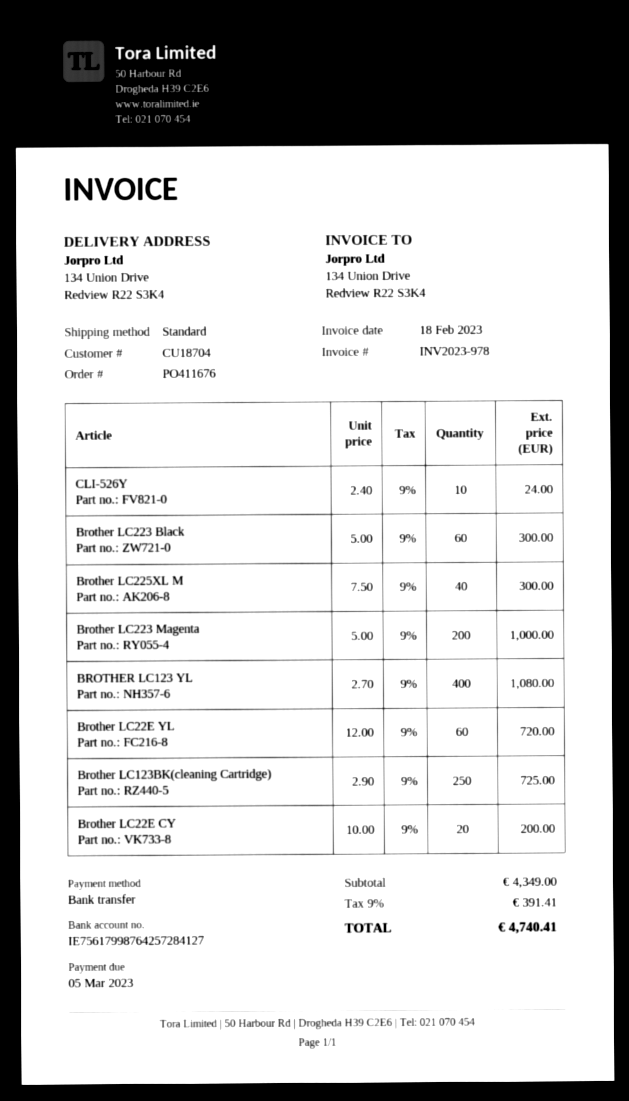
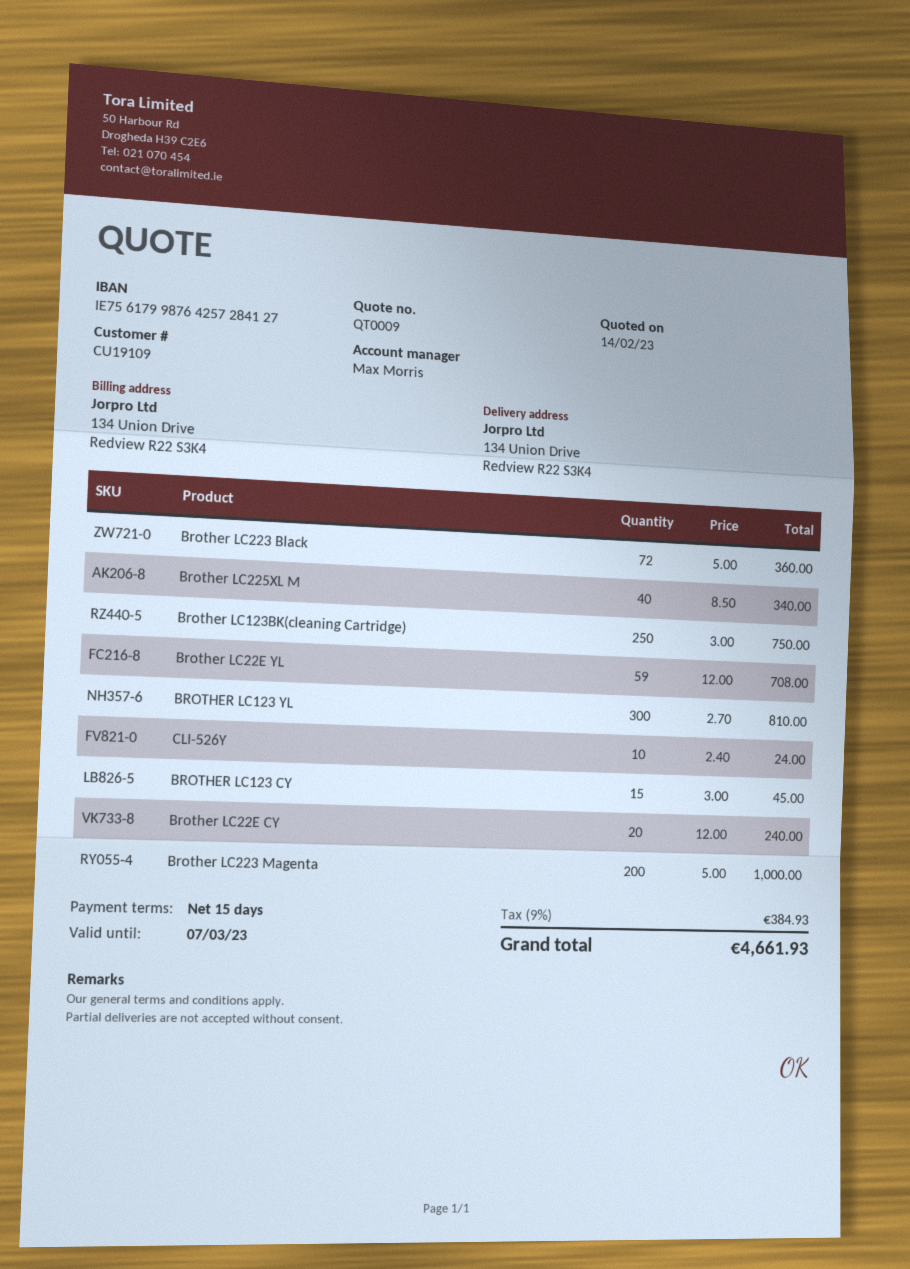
customer number: CU18704 -> CU19109
Brother LC223 Black: 60 x 5.00 = 300.00 -> 72 x 5.00 = 360.00
Brother LC225XL Μ: 40 x 7.50 = 300.00 -> 40 x 8.50 = 340.00
BROTHER LC123 YL: 400 x 2.70 = 1080.00 -> 300 x 2.70 = 810.00
Brother LC22E YL: 60 x 12.00 = 720.00 -> 59 x 12.00 = 708.00
Brother LC123BK(cleaning Cartridge): 250 x 2.90 = 725.00 -> 250 x 3.00 = 750.00
Brother LC22E CY: 20 x 10.00 = 200.00 -> 20 x 12.00 = 240.00
BROTHER LC123 CY: none -> 15 x 3.00 = 45.00
tax: 9% = 391.41 -> 9% = 384.93
total: 4740.41 -> 4661.93

